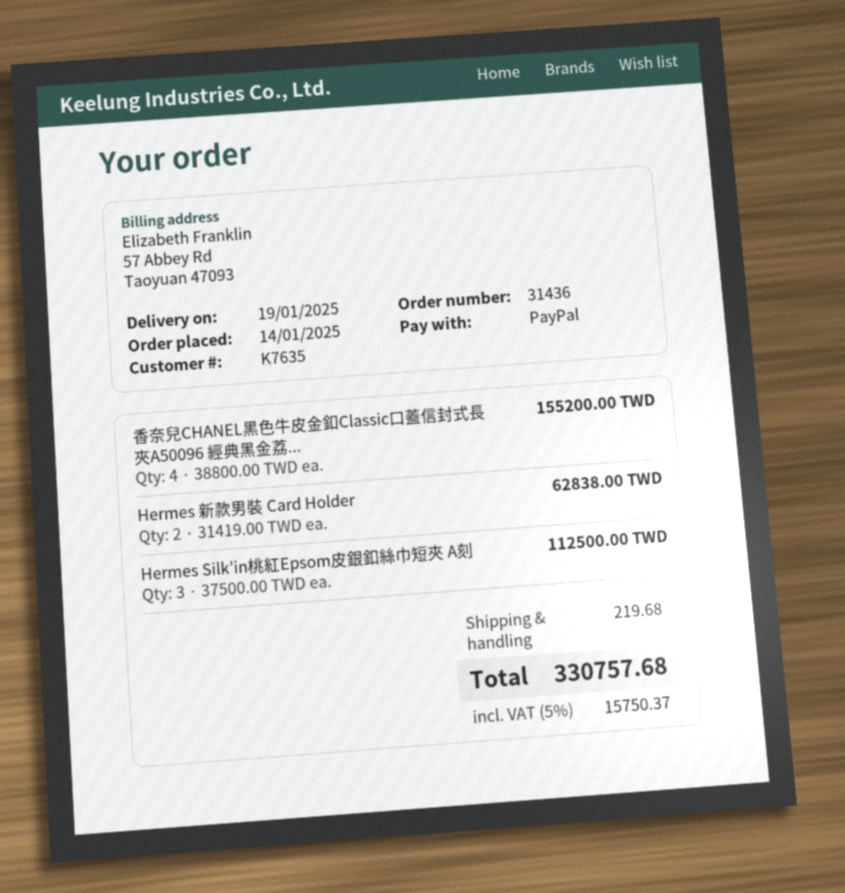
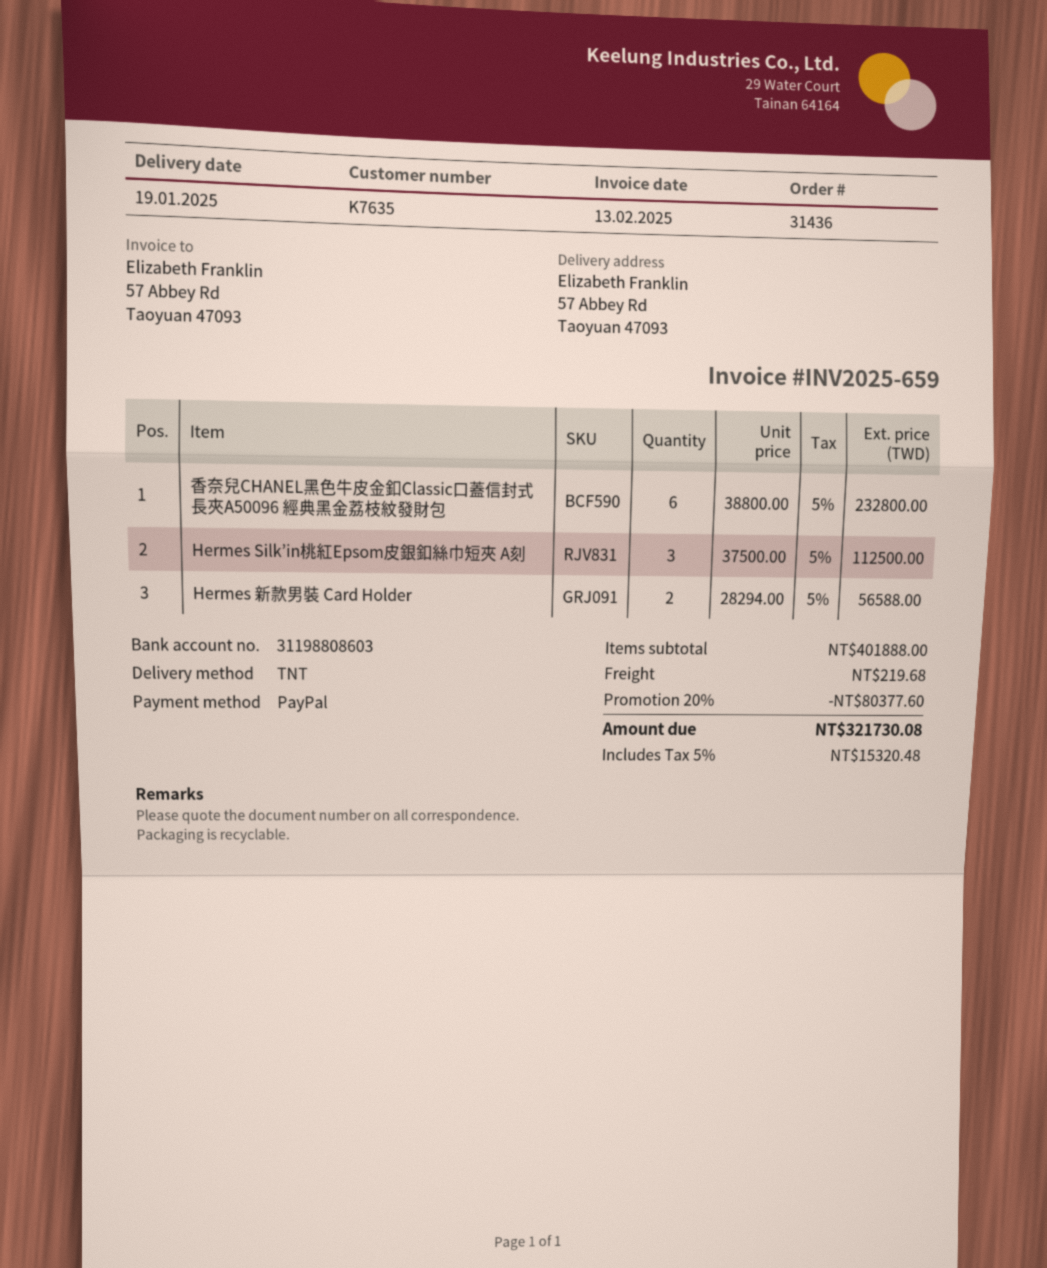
香奈兒CHANEL黑色牛皮金釦Classic口蓋信封式長夾A50096 經典黑金荔...: 4 x 38800.00 = 155200.00 -> 6 x 38800.00 = 232800.00
Hermes 新款男裝 Card Holder: 2 x 31419.00 = 62838.00 -> 2 x 28294.00 = 56588.00
discount: none -> 20% = 80377.60
tax: 5% = 15750.37 -> 5% = 15320.48
total: 330757.68 -> 321730.08

